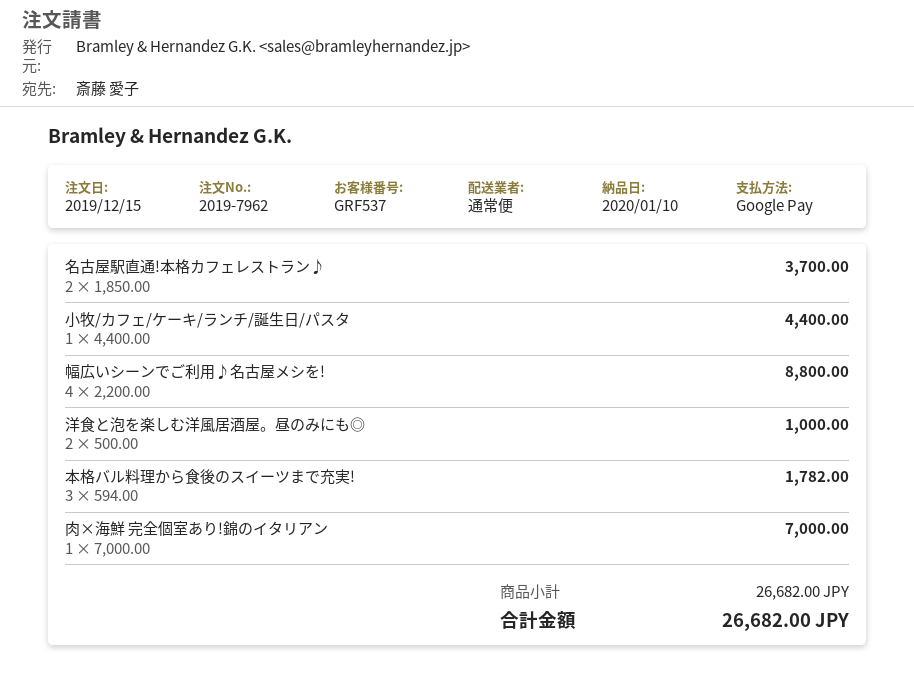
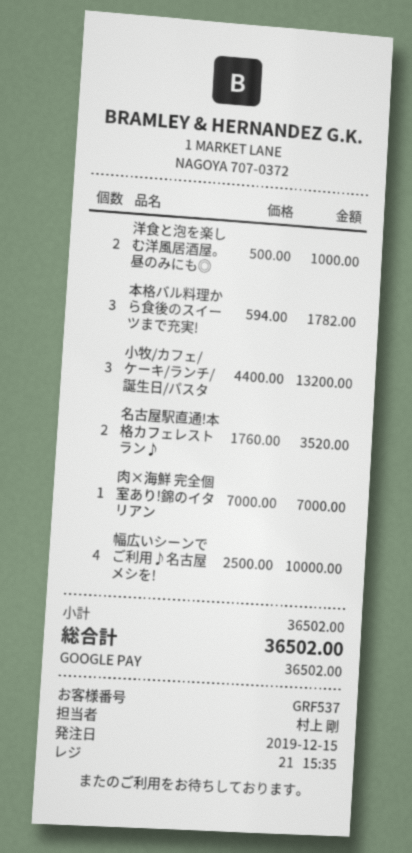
名古屋駅直通!本格カフェレストラン♪: 2 x 1850.00 = 3700.00 -> 2 x 1760.00 = 3520.00
小牧/カフェ/ケーキ/ランチ/誕生日/パスタ: 1 x 4400.00 = 4400.00 -> 3 x 4400.00 = 13200.00
幅広いシーンでご利用♪名古屋メシを!: 4 x 2200.00 = 8800.00 -> 4 x 2500.00 = 10000.00
subtotal: 26682.00 -> 36502.00
total: 26682.00 -> 36502.00

